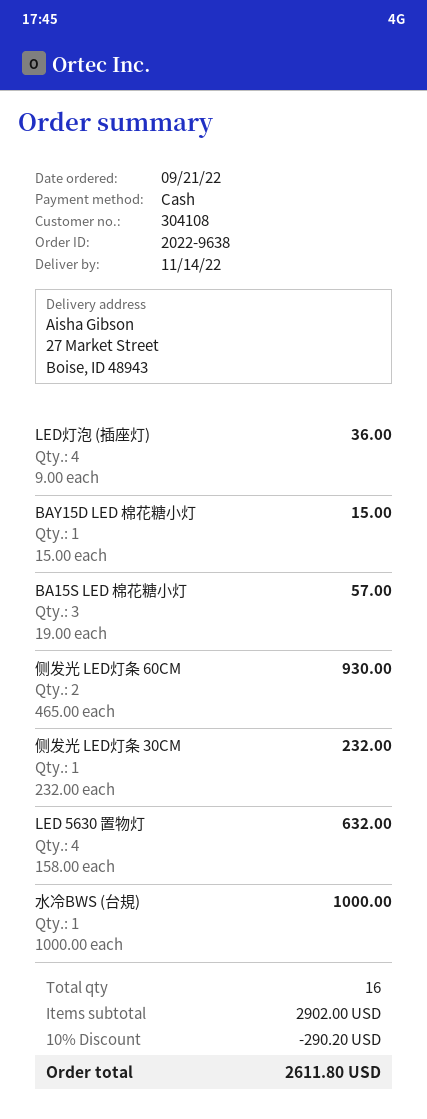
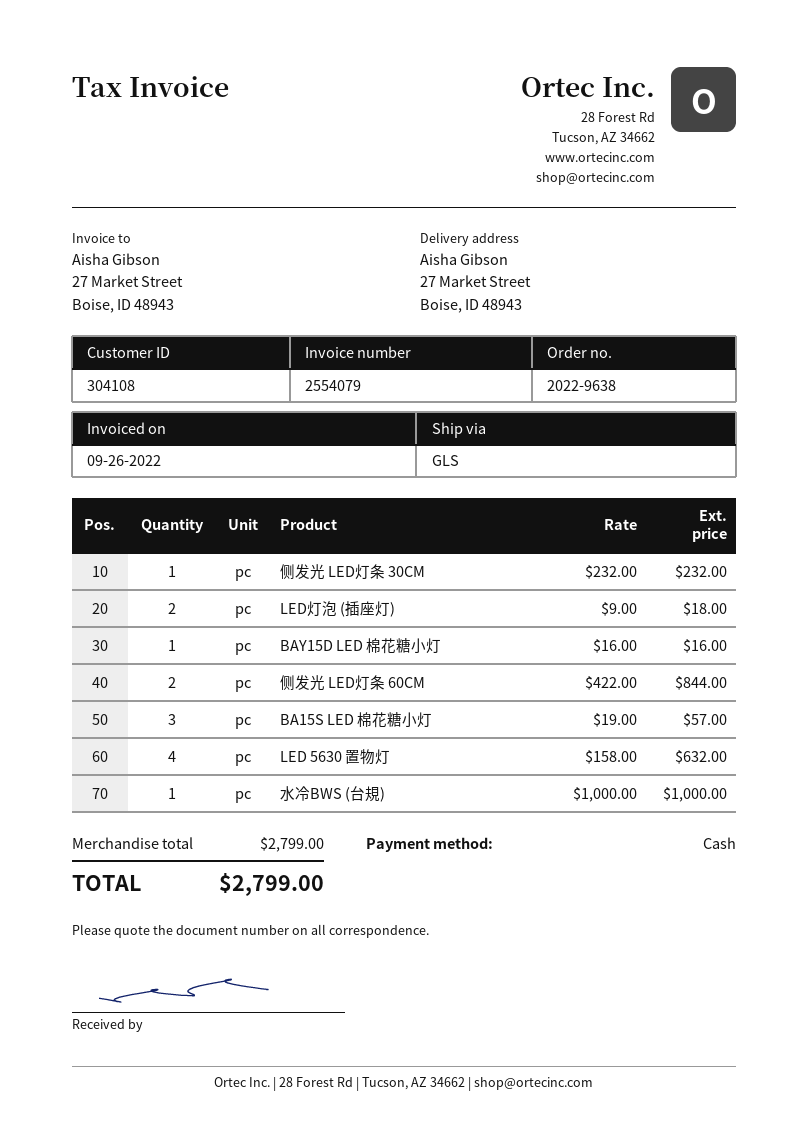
LED灯泡 (插座灯): 4 x 9.00 = 36.00 -> 2 x 9.00 = 18.00
BAY15D LED 棉花糖小灯: 1 x 15.00 = 15.00 -> 1 x 16.00 = 16.00
侧发光 LED灯条 60CM: 2 x 465.00 = 930.00 -> 2 x 422.00 = 844.00
subtotal: 2902.00 -> 2799.00
discount: 10% = 290.20 -> none
total: 2611.80 -> 2799.00

